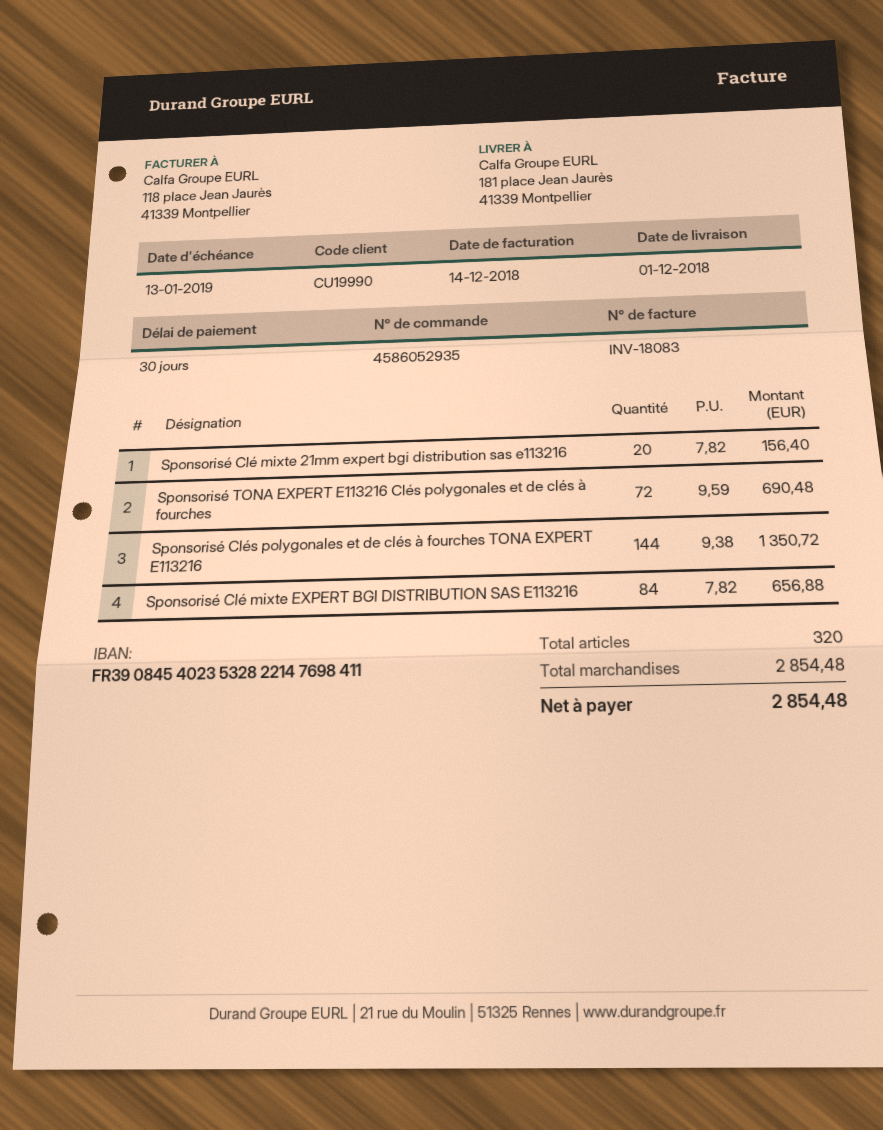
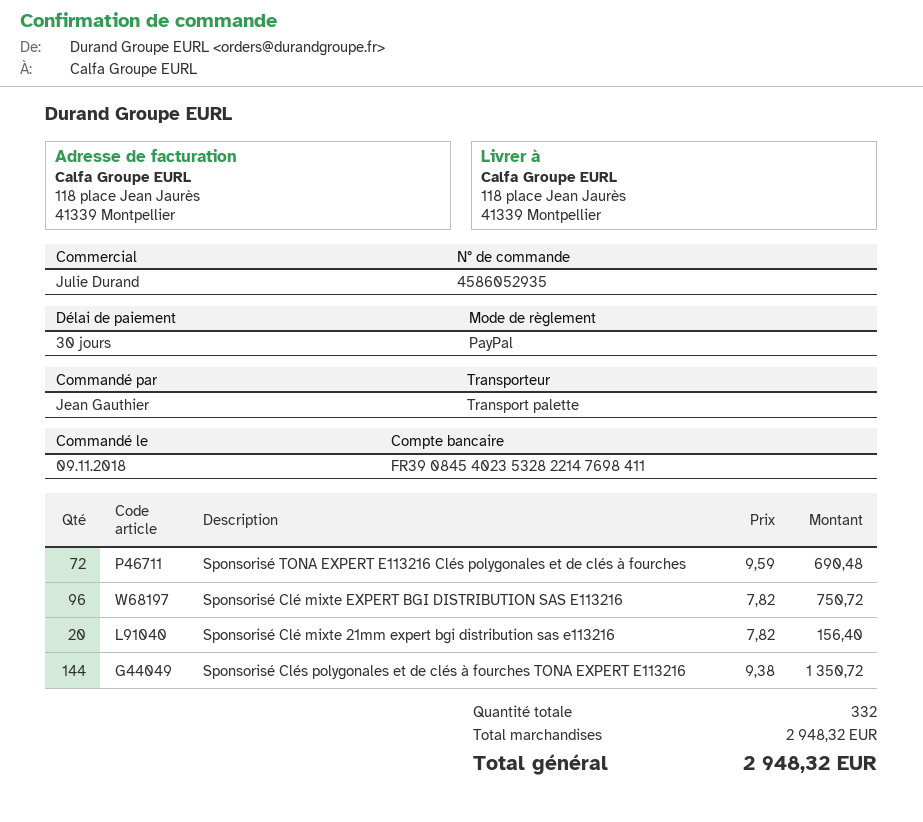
ship to: 181 place Jean Jaurès, 41339 Montpellier -> 118 place Jean Jaurès, 41339 Montpellier
Sponsorisé Clé mixte EXPERT BGI DISTRIBUTION SAS E113216: 84 x 7.82 = 656.88 -> 96 x 7.82 = 750.72
total quantity: 320 -> 332
subtotal: 2854.48 -> 2948.32
total: 2854.48 -> 2948.32

